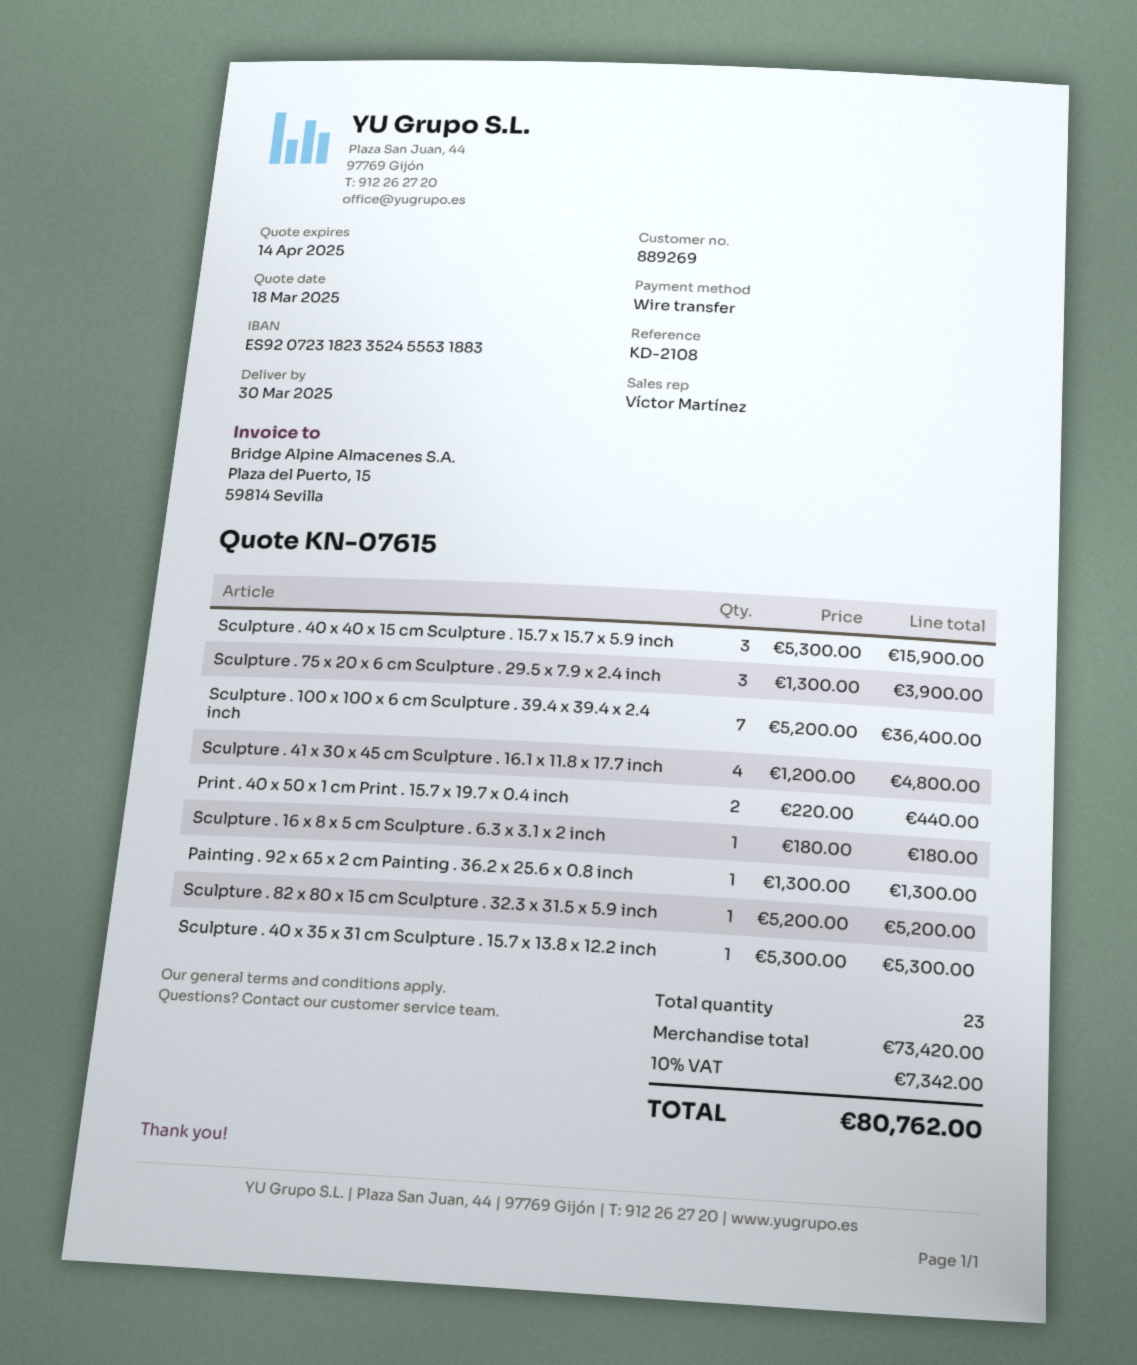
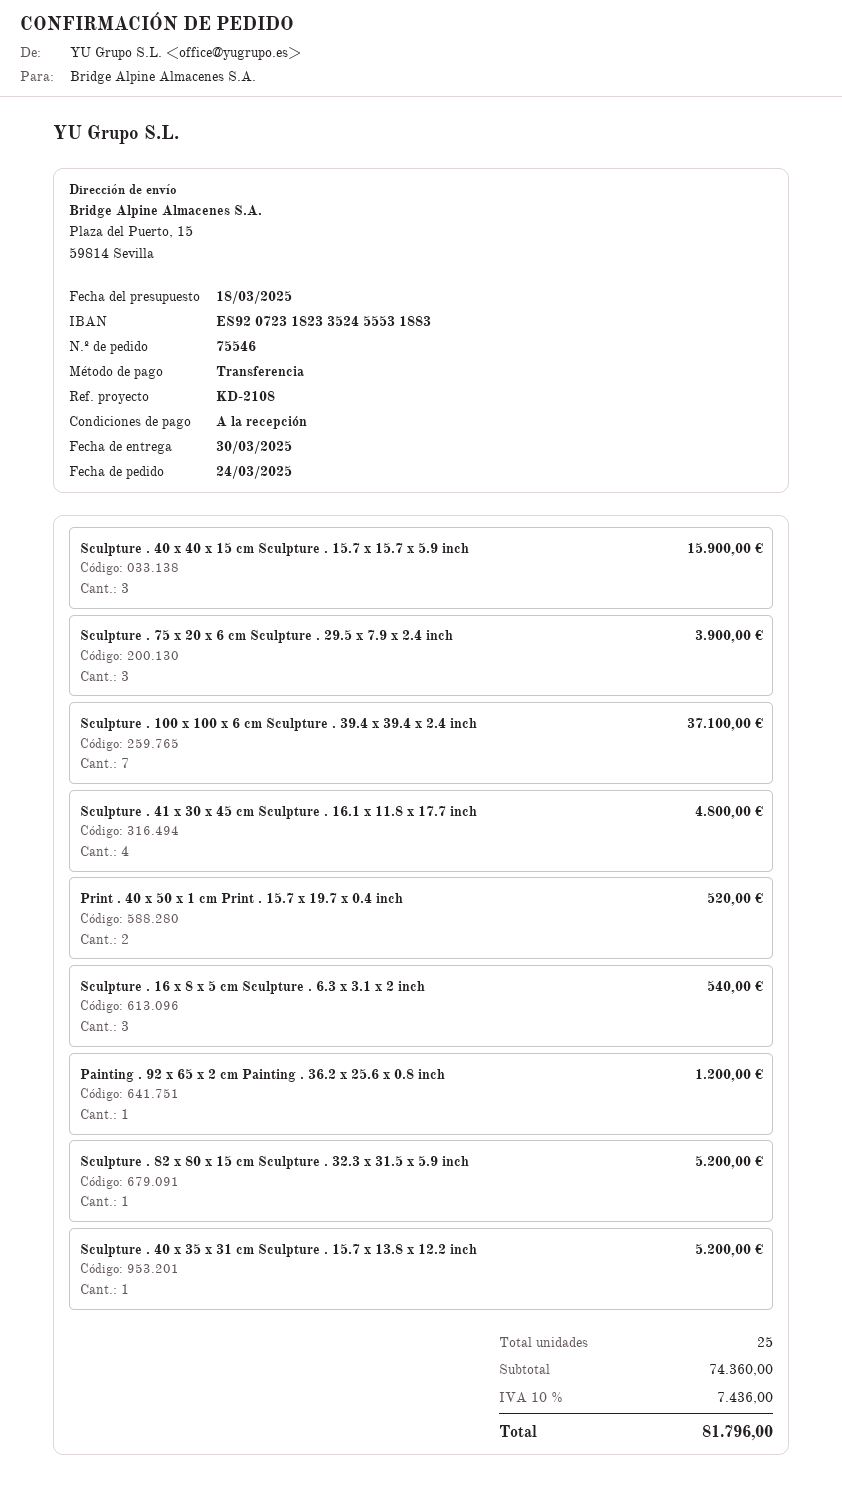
Sculpture . 100 x 100 x 6 cm Sculpture . 39.4 x 39.4 x 2.4 inch: 7 for 36400.00 -> 7 for 37100.00
Print . 40 x 50 x 1 cm Print . 15.7 x 19.7 x 0.4 inch: 2 for 440.00 -> 2 for 520.00
Sculpture . 16 x 8 x 5 cm Sculpture . 6.3 x 3.1 x 2 inch: 1 for 180.00 -> 3 for 540.00
Painting . 92 x 65 x 2 cm Painting . 36.2 x 25.6 x 0.8 inch: 1 for 1300.00 -> 1 for 1200.00
Sculpture . 40 x 35 x 31 cm Sculpture . 15.7 x 13.8 x 12.2 inch: 1 for 5300.00 -> 1 for 5200.00
total quantity: 23 -> 25
subtotal: 73420.00 -> 74360.00
tax: 10% = 7342.00 -> 10% = 7436.00
total: 80762.00 -> 81796.00

